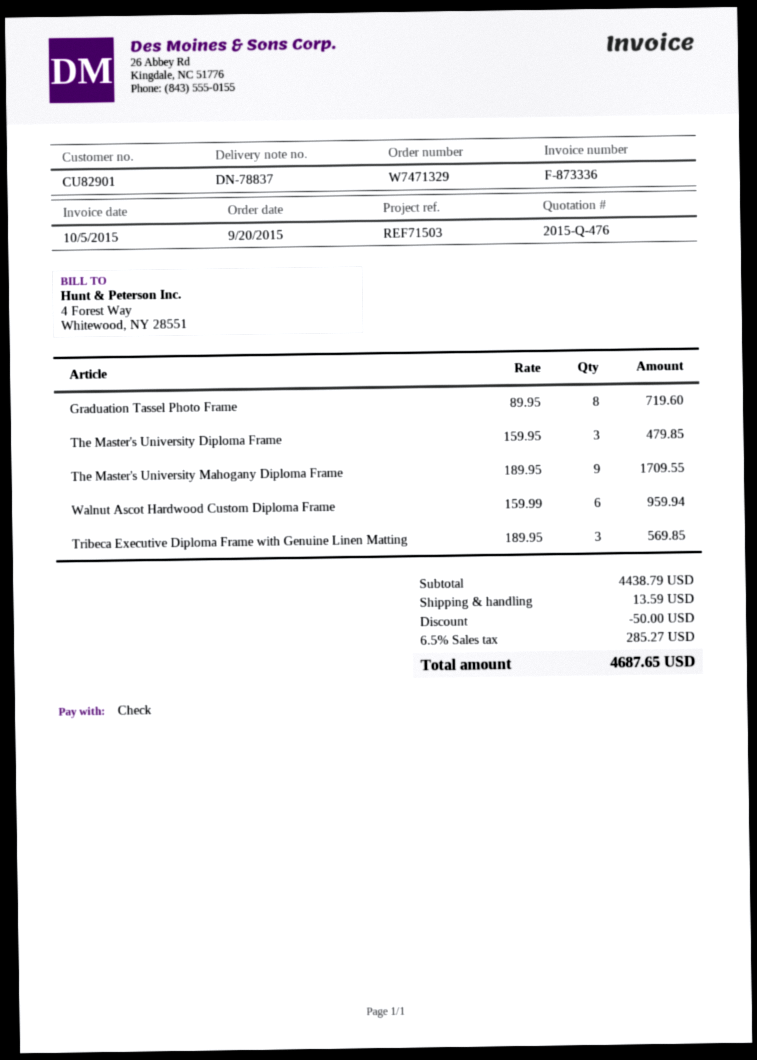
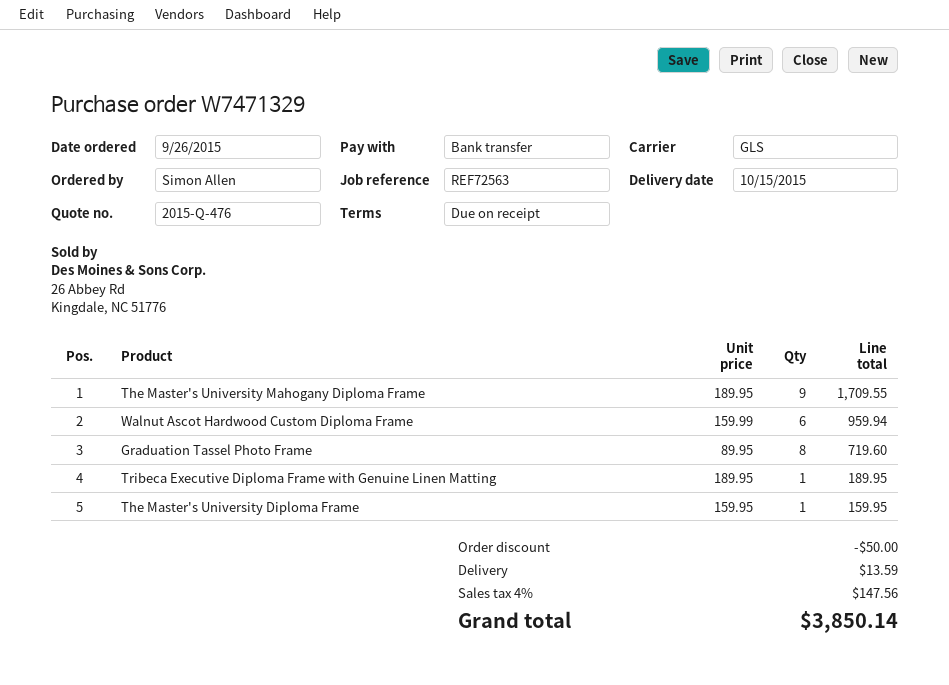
order date: 2015-09-20 -> 2015-09-26
reference: REF71503 -> REF72563
payment method: cheque -> bank transfer
The Master's University Diploma Frame: 3 x 159.95 = 479.85 -> 1 x 159.95 = 159.95
Tribeca Executive Diploma Frame with Genuine Linen Matting: 3 x 189.95 = 569.85 -> 1 x 189.95 = 189.95
tax: 6.5% = 285.27 -> 4% = 147.56
total: 4687.65 -> 3850.14

